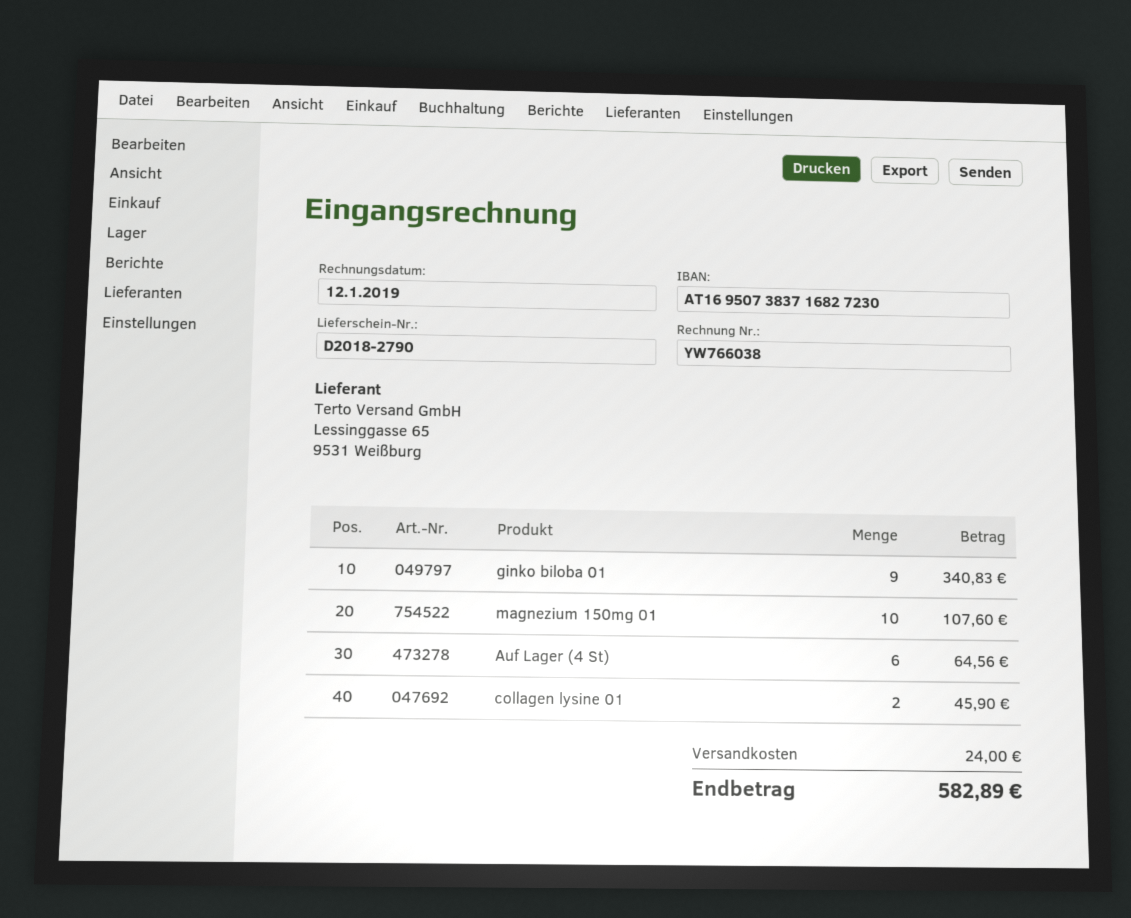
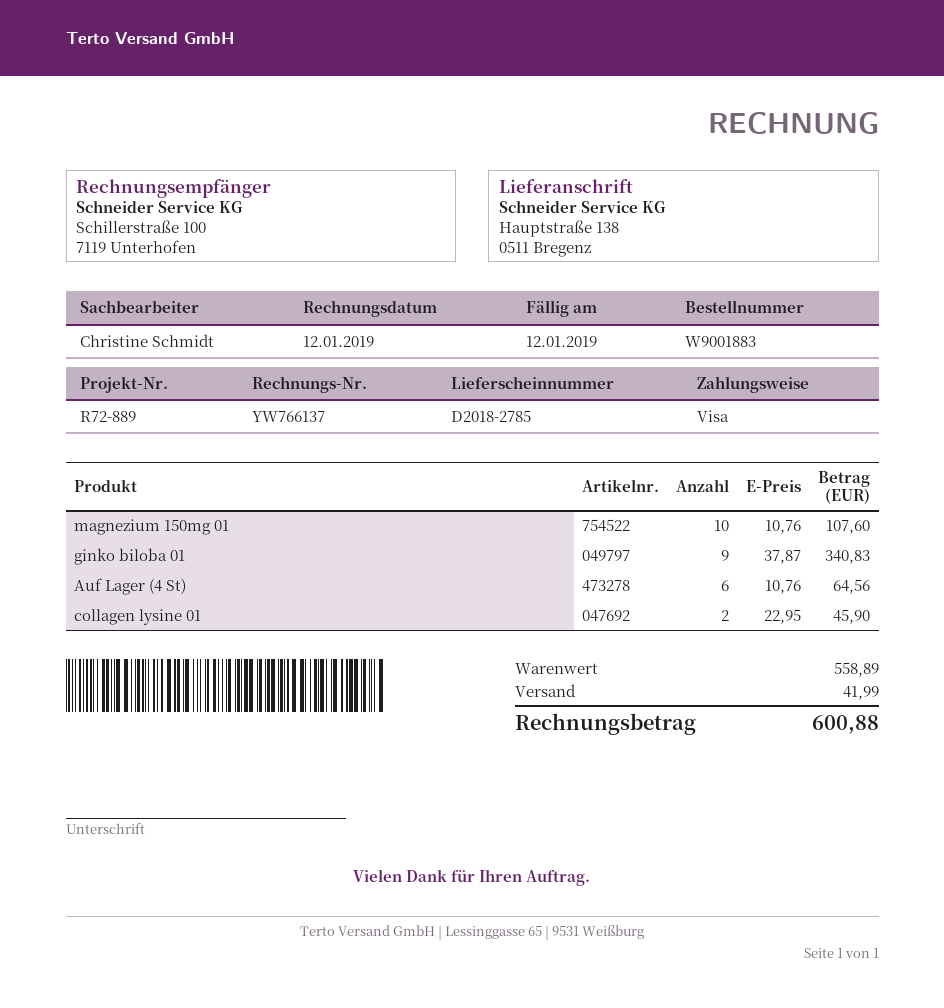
delivery note number: D2018-2790 -> D2018-2785
invoice number: YW766038 -> YW766137
shipping: 24.00 -> 41.99
total: 582.89 -> 600.88

